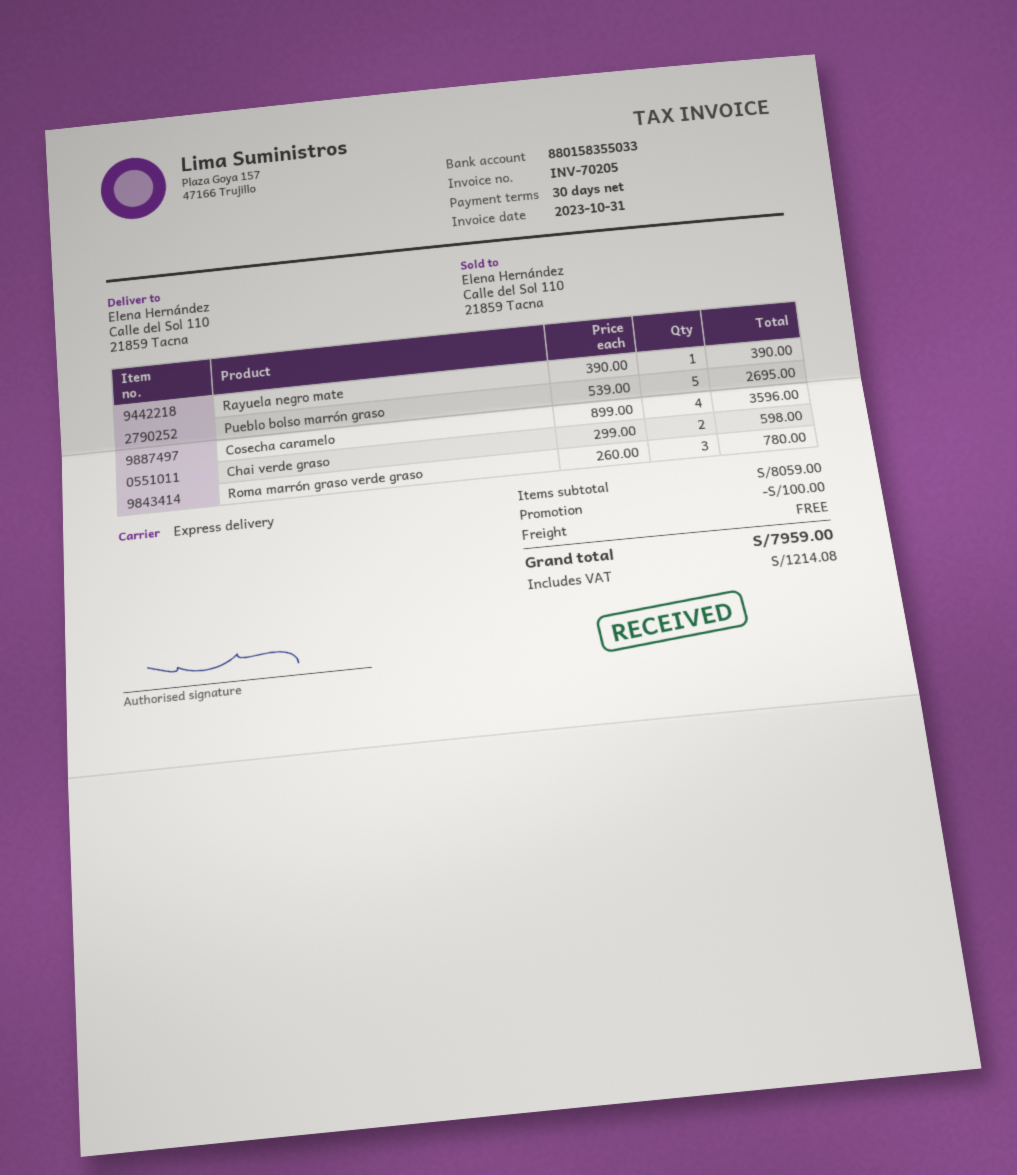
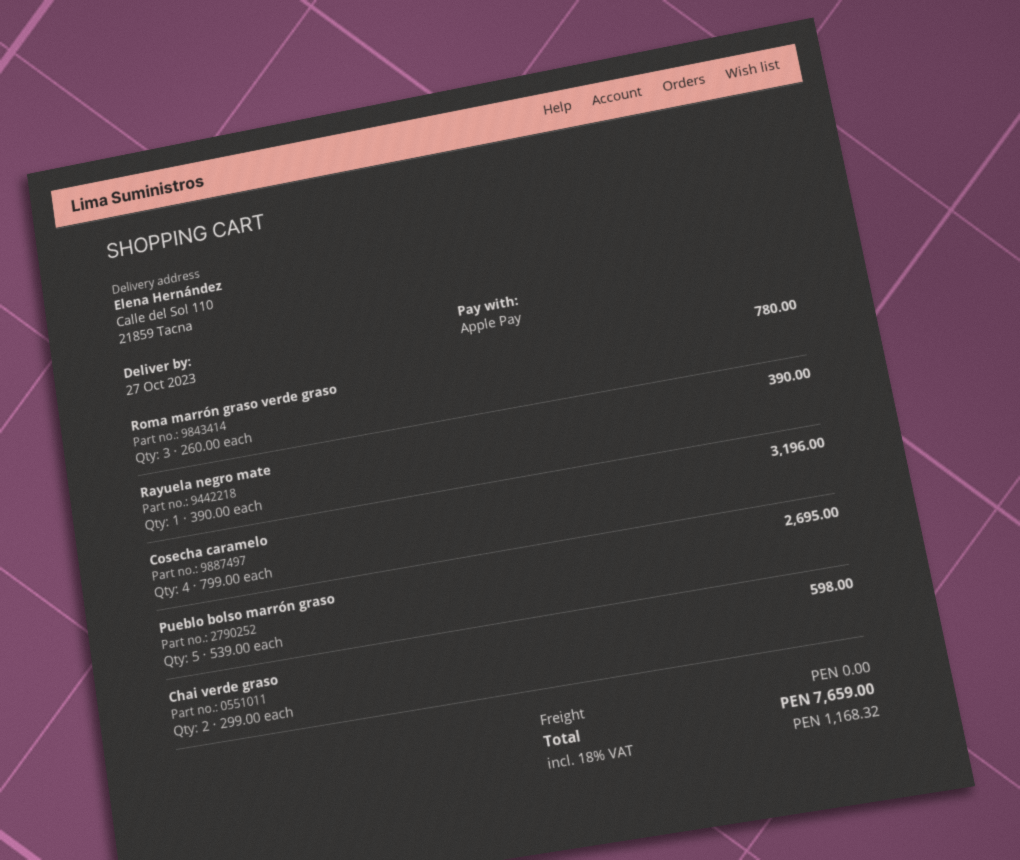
Cosecha caramelo: 4 x 899.00 = 3596.00 -> 4 x 799.00 = 3196.00
discount: 100.00 -> none
tax: 1214.08 -> 1168.32
total: 7959.00 -> 7659.00

